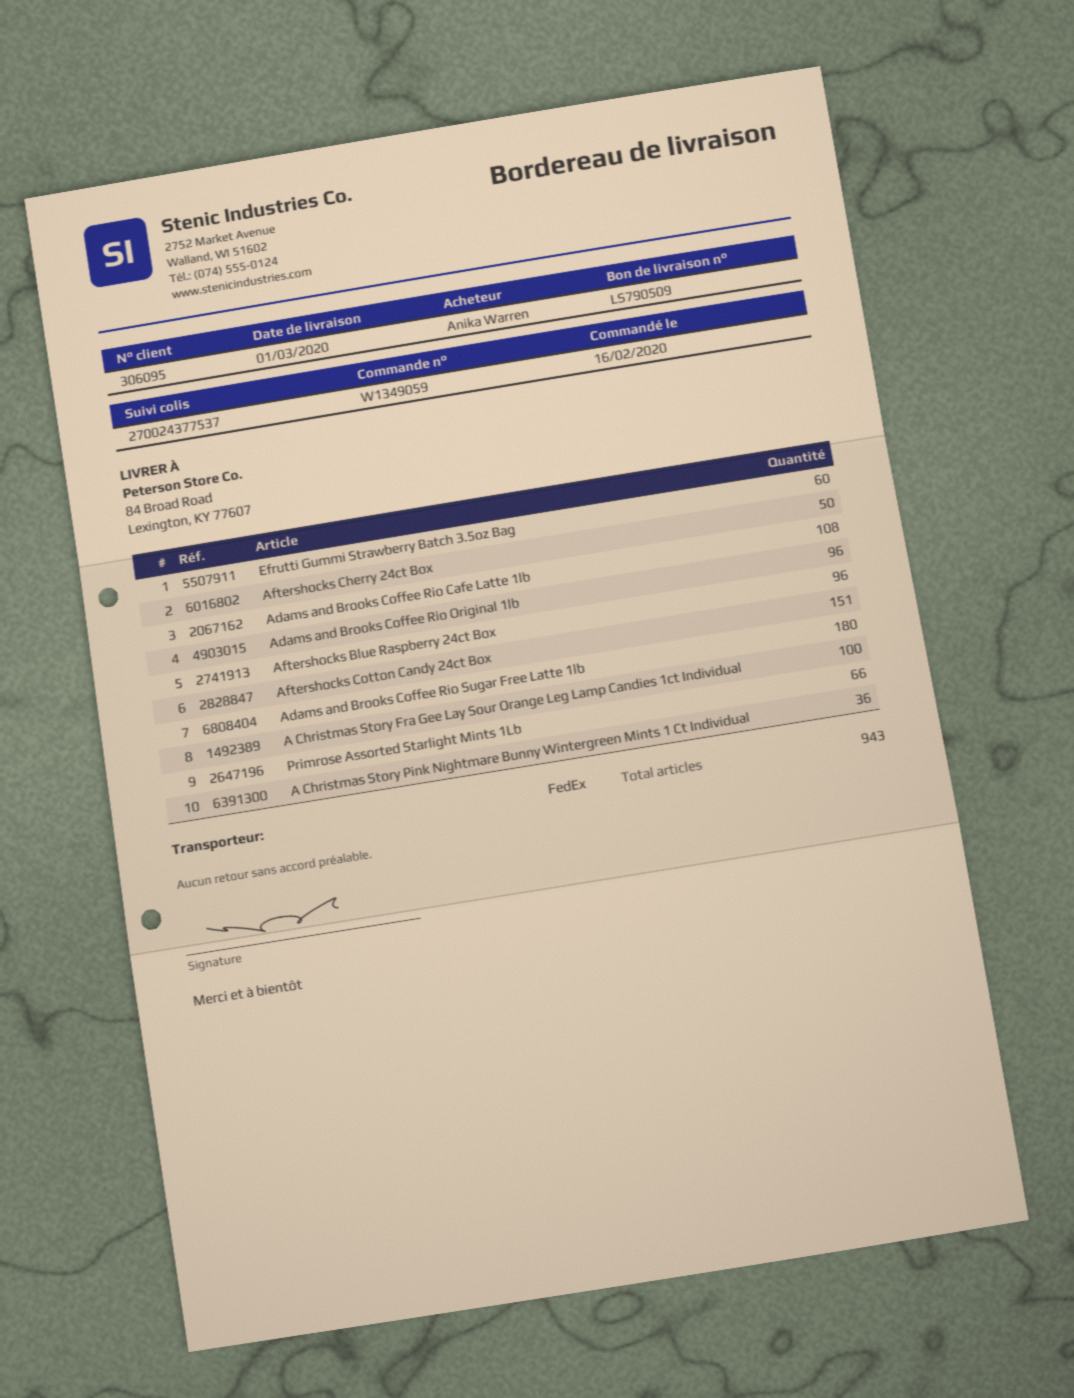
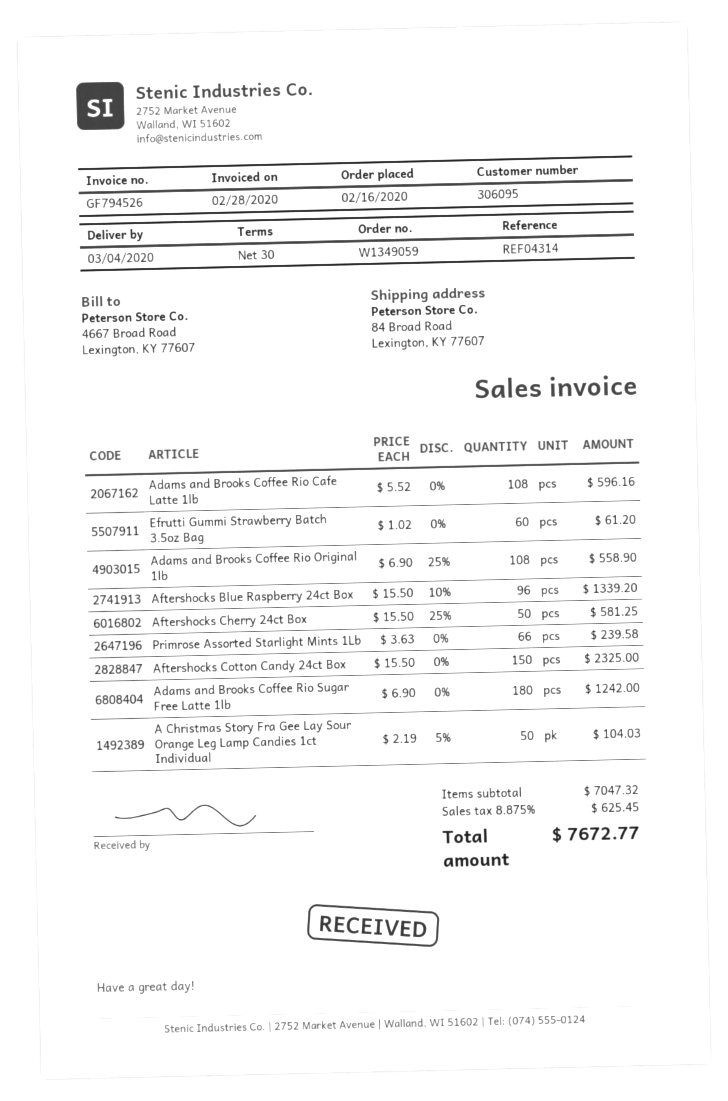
delivery date: 2020-03-01 -> 2020-03-04
Adams and Brooks Coffee Rio Original 1lb: 96 -> 108
Aftershocks Cotton Candy 24ct Box: 151 -> 150
A Christmas Story Fra Gee Lay Sour Orange Leg Lamp Candies 1ct Individual: 100 -> 50
A Christmas Story Pink Nightmare Bunny Wintergreen Mints 1 Ct Individual: 36 -> none

